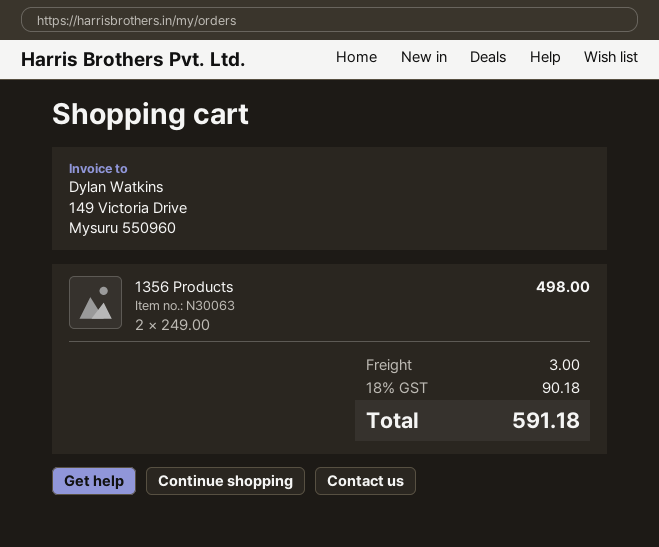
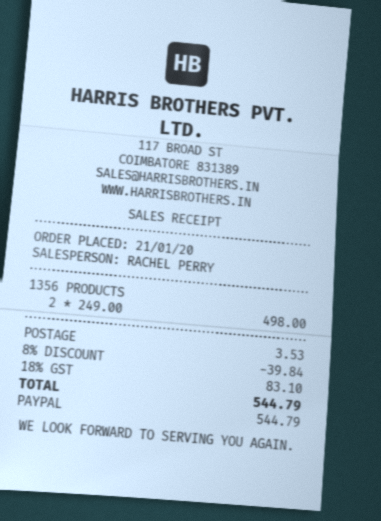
discount: none -> 8% = 39.84
shipping: 3.00 -> 3.53
tax: 18% = 90.18 -> 18% = 83.10
total: 591.18 -> 544.79

